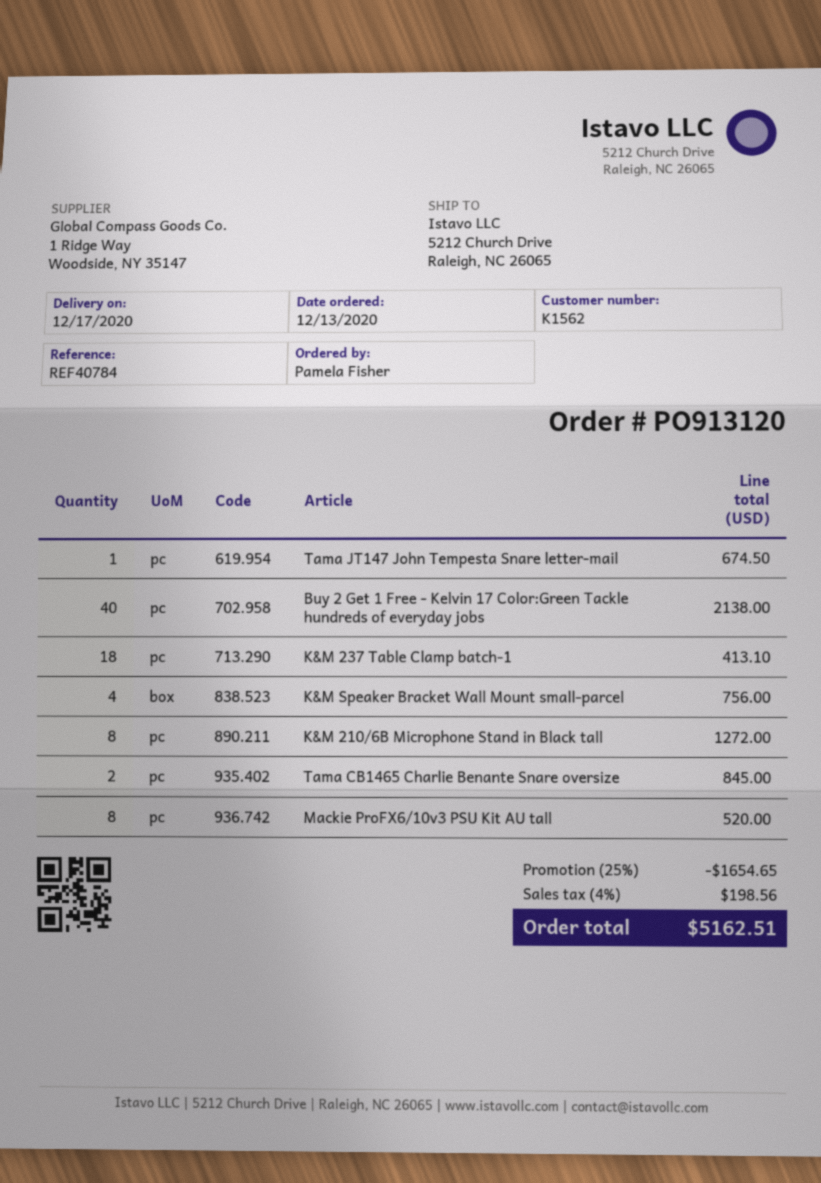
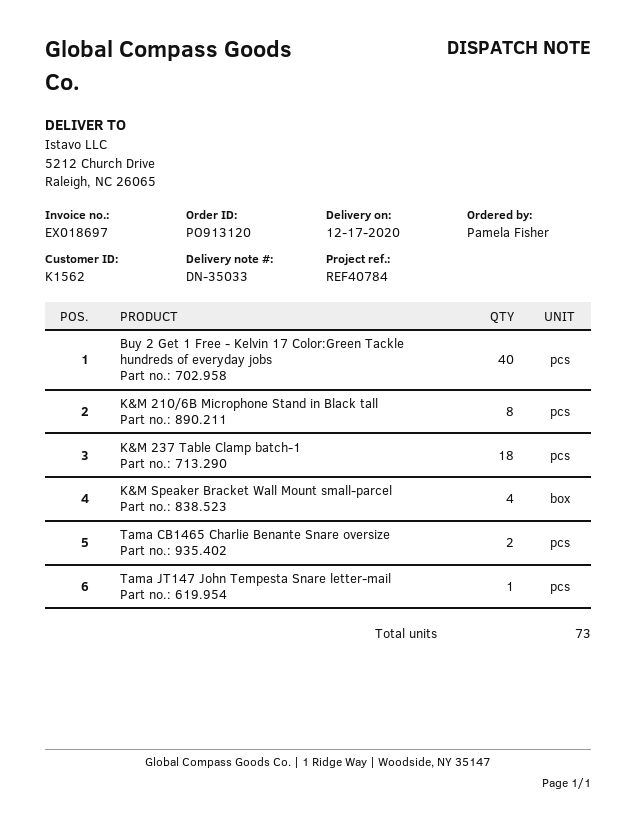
Mackie ProFX6/10v3 PSU Kit AU tall: 8 -> none

